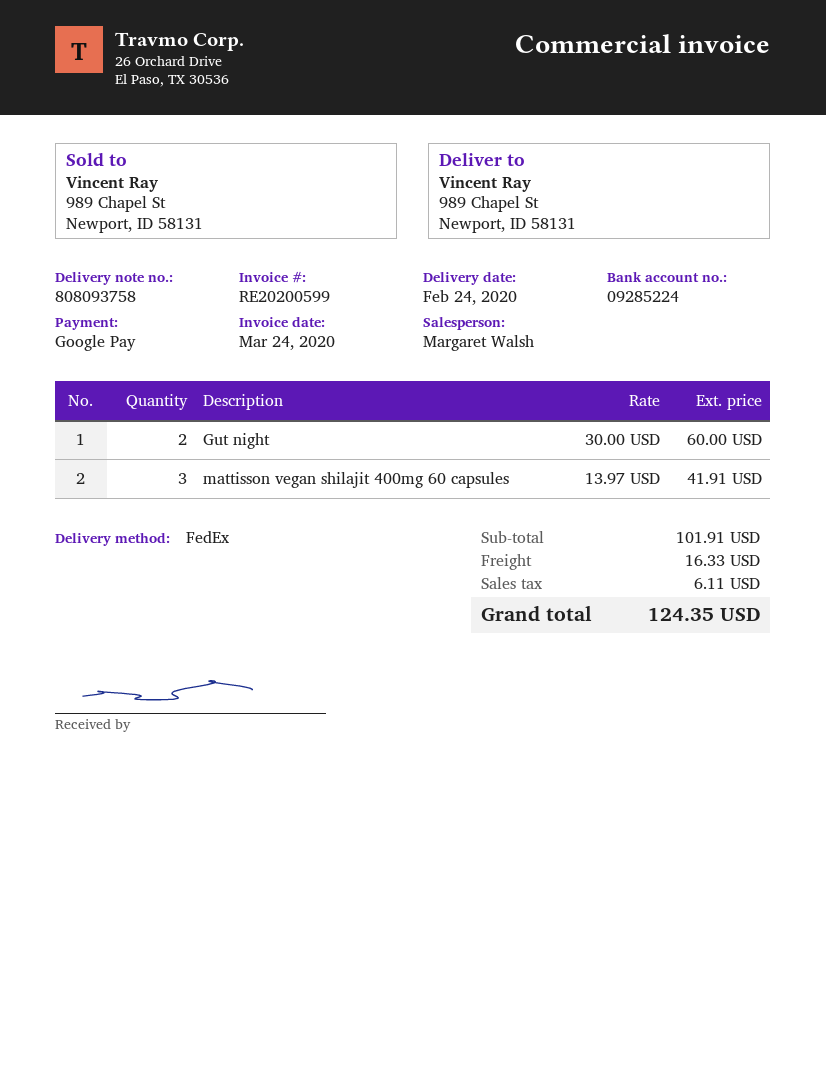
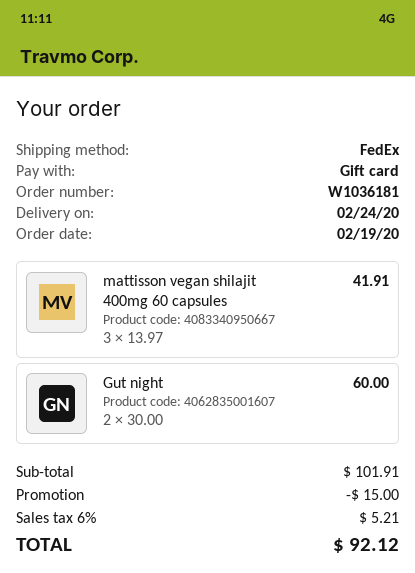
payment method: Google Pay -> gift card
discount: none -> 15.00
shipping: 16.33 -> none
tax: 6.11 -> 5.21
total: 124.35 -> 92.12

